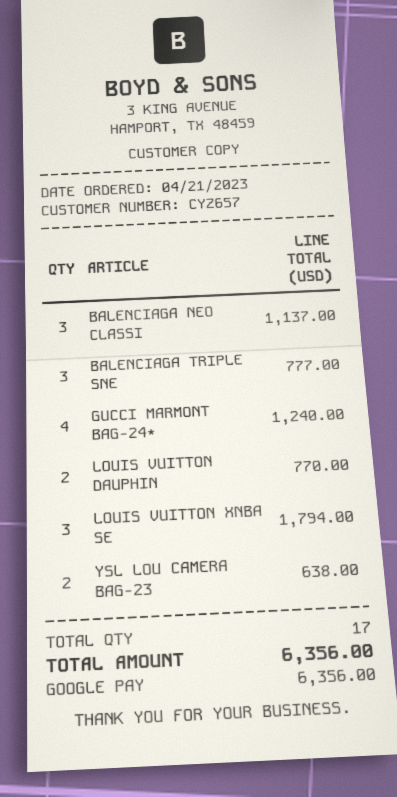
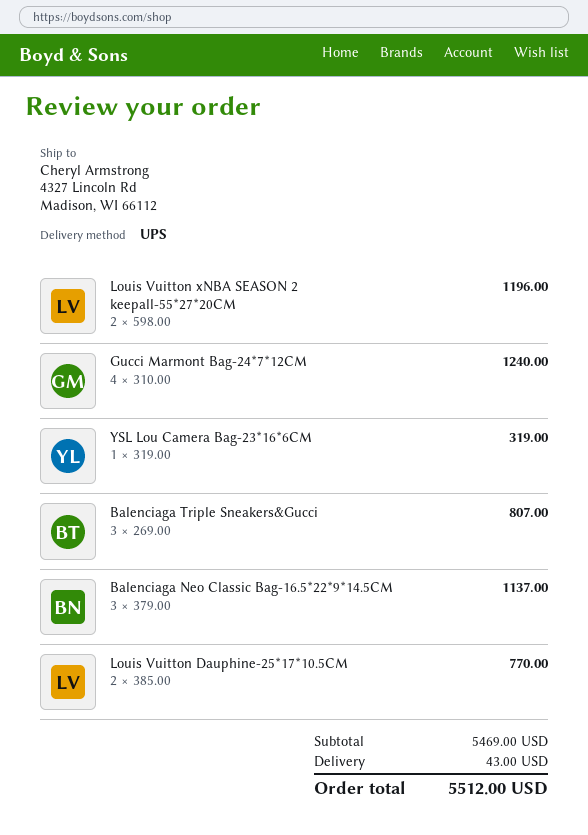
BALENCIAGA TRIPLE SNE: 3 for 777.00 -> 3 for 807.00
LOUIS VUITTON XNBA SE: 3 for 1794.00 -> 2 for 1196.00
YSL LOU CAMERA BAG-23: 2 for 638.00 -> 1 for 319.00
shipping: none -> 43.00
total: 6356.00 -> 5512.00

